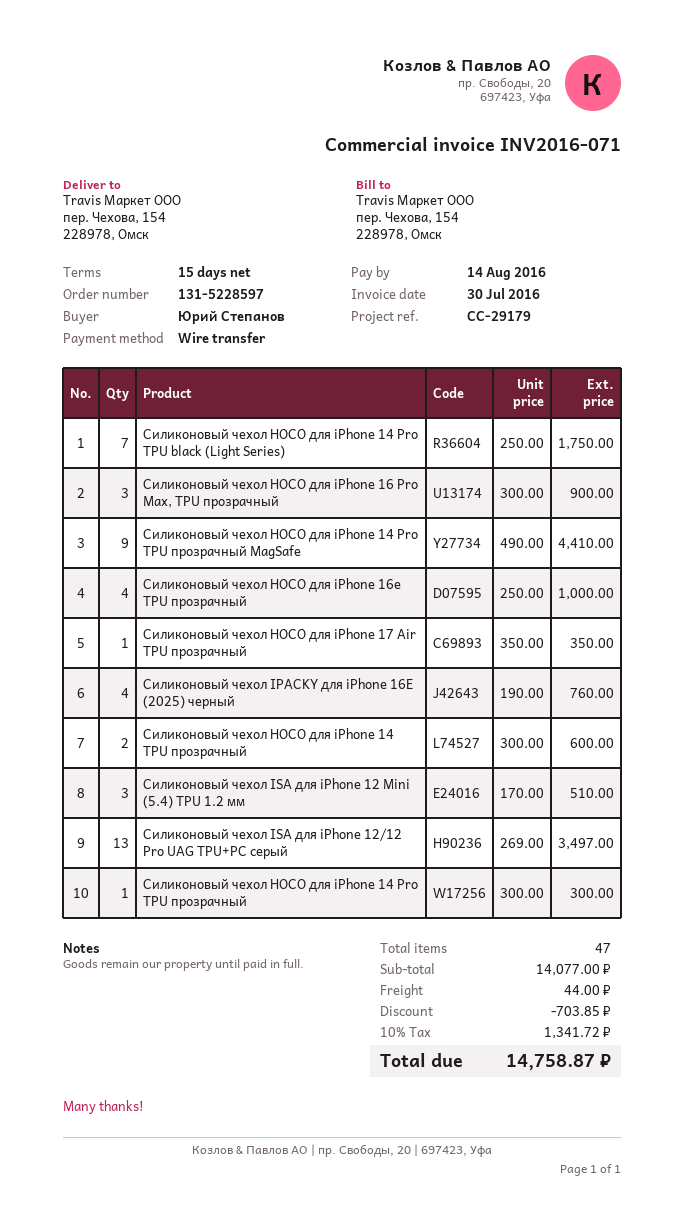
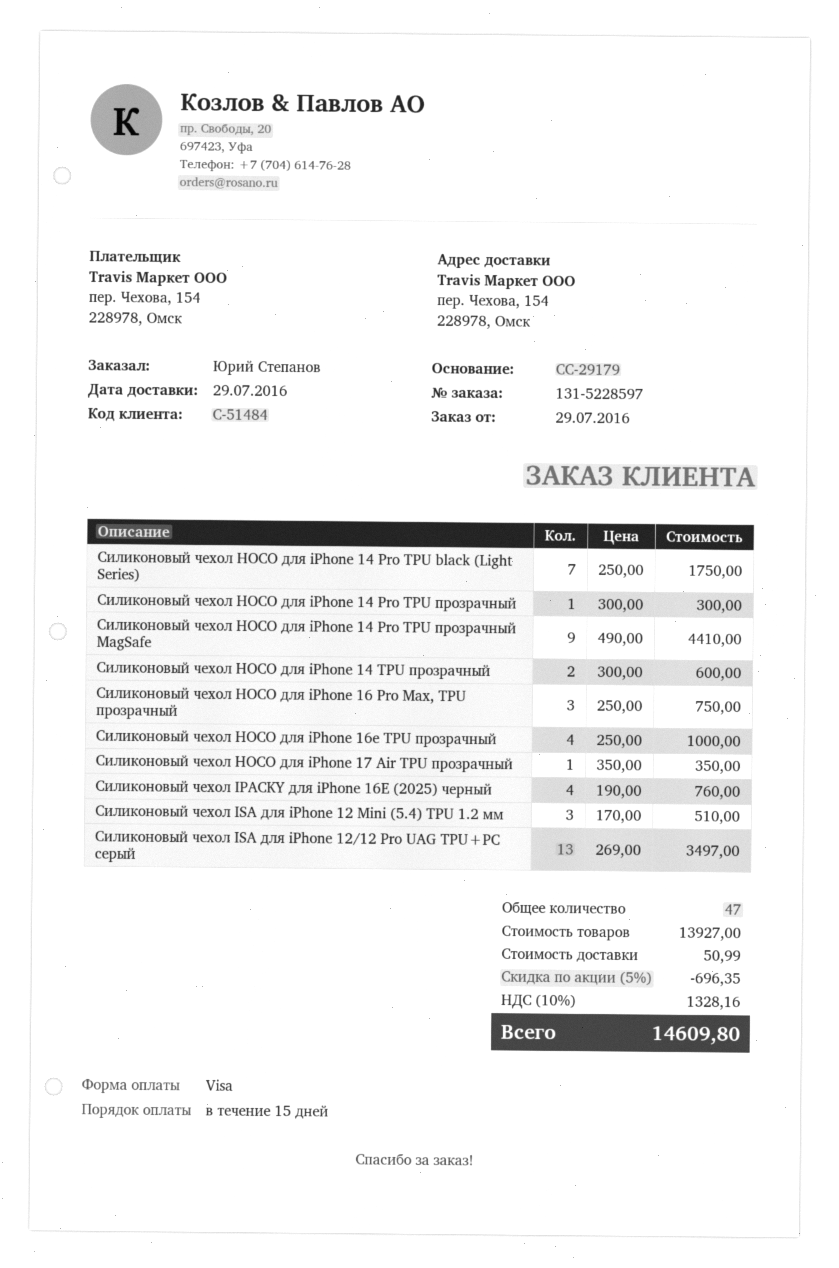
payment method: bank transfer -> Visa
Силиконовый чехол HOCO для iPhone 16 Pro Max, TPU прозрачный: 3 x 300.00 = 900.00 -> 3 x 250.00 = 750.00
subtotal: 14077.00 -> 13927.00
discount: 703.85 -> 696.35
shipping: 44.00 -> 50.99
tax: 10% = 1341.72 -> 10% = 1328.16
total: 14758.87 -> 14609.80

